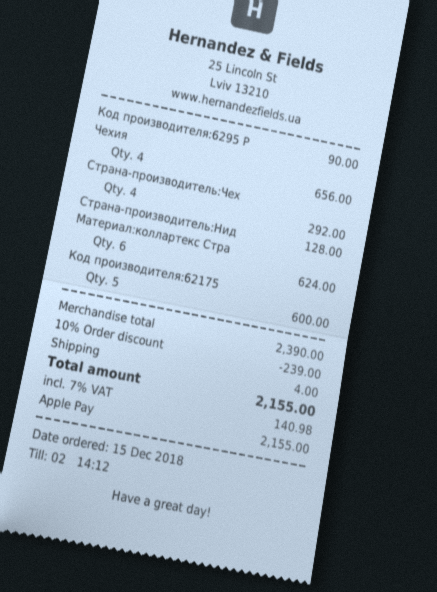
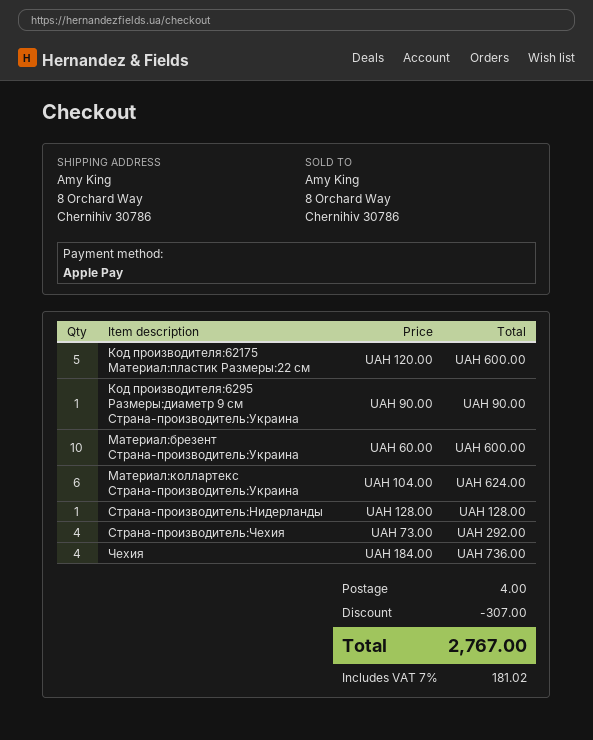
Чехия: 4 for 656.00 -> 4 for 736.00
Материал:брезент Страна-производитель:Украина: none -> 10 for 600.00
discount: 239.00 -> 307.00
tax: 7% = 140.98 -> 7% = 181.02
total: 2155.00 -> 2767.00

